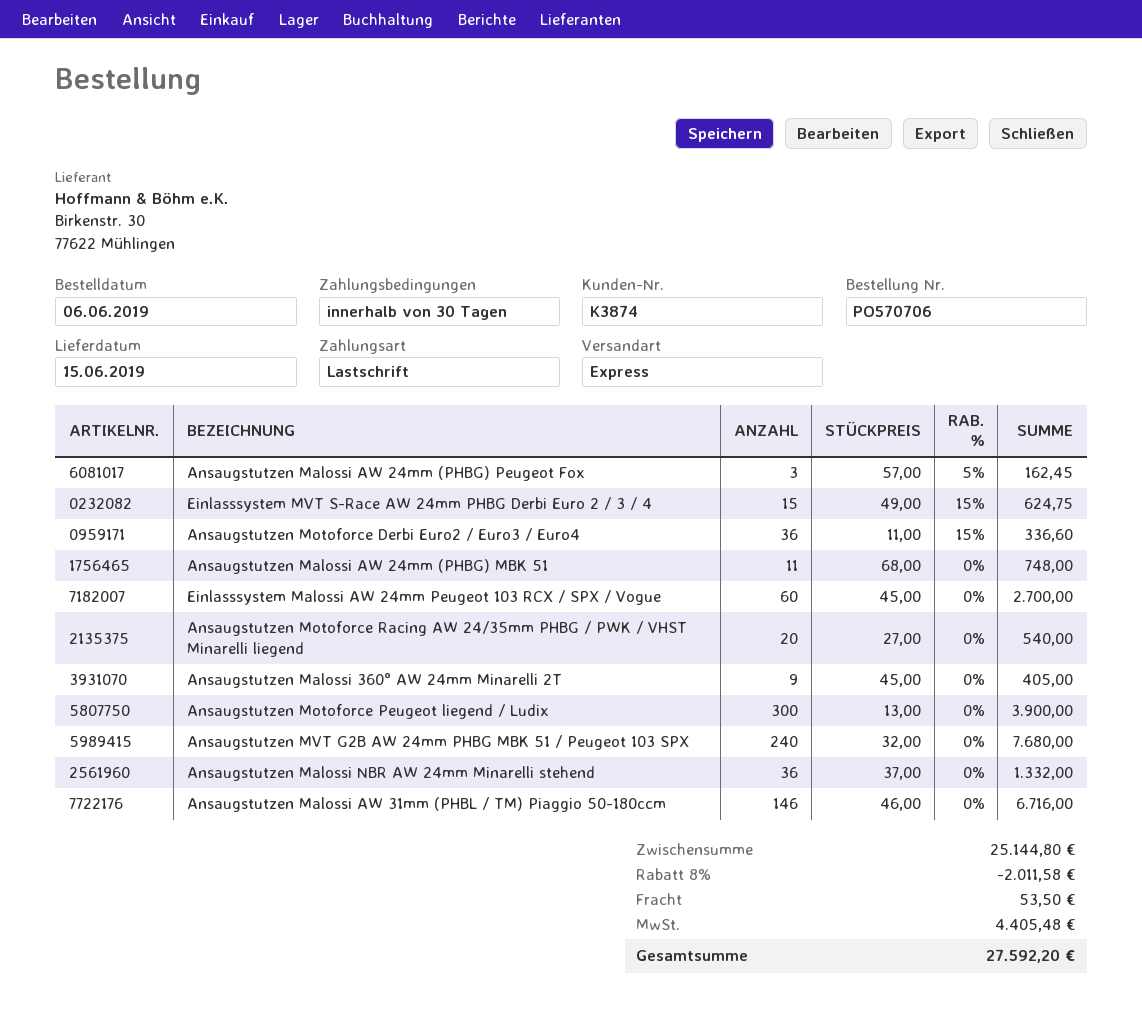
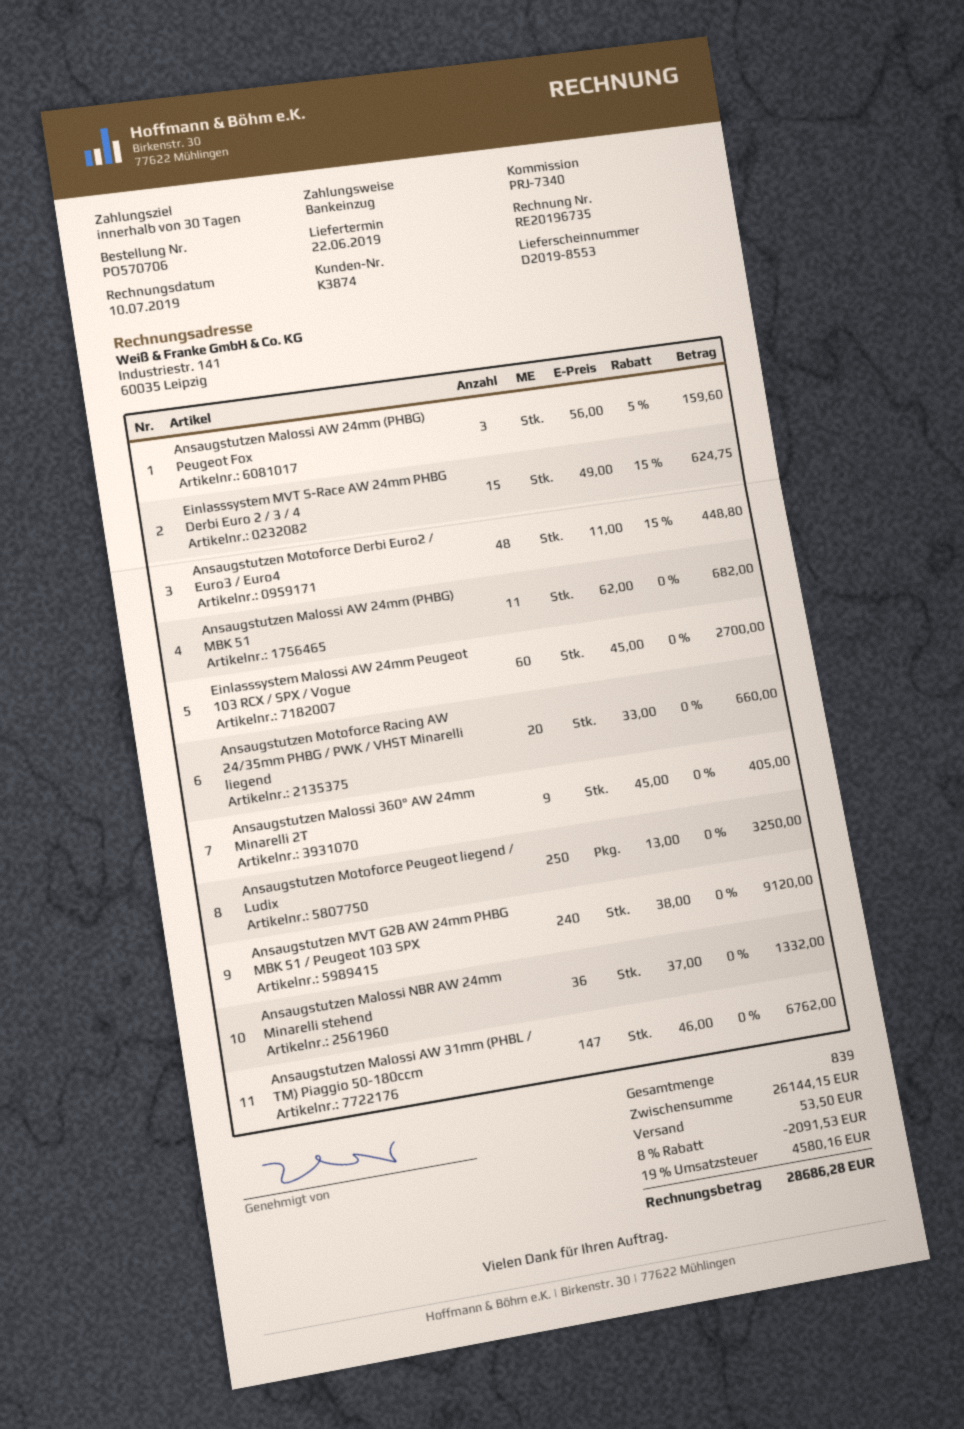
delivery date: 2019-06-15 -> 2019-06-22
Ansaugstutzen Malossi AW 24mm (PHBG) Peugeot Fox: 3 x 57.00 - 5% = 162.45 -> 3 x 56.00 - 5% = 159.60
Ansaugstutzen Motoforce Derbi Euro2 / Euro3 / Euro4: 36 x 11.00 - 15% = 336.60 -> 48 x 11.00 - 15% = 448.80
Ansaugstutzen Malossi AW 24mm (PHBG) MBK 51: 11 x 68.00 = 748.00 -> 11 x 62.00 = 682.00
Ansaugstutzen Motoforce Racing AW 24/35mm PHBG / PWK / VHST Minarelli liegend: 20 x 27.00 = 540.00 -> 20 x 33.00 = 660.00
Ansaugstutzen Motoforce Peugeot liegend / Ludix: 300 x 13.00 = 3900.00 -> 250 x 13.00 = 3250.00
Ansaugstutzen MVT G2B AW 24mm PHBG MBK 51 / Peugeot 103 SPX: 240 x 32.00 = 7680.00 -> 240 x 38.00 = 9120.00
Ansaugstutzen Malossi AW 31mm (PHBL / TM) Piaggio 50-180ccm: 146 x 46.00 = 6716.00 -> 147 x 46.00 = 6762.00
subtotal: 25144.80 -> 26144.15
discount: 8% = 2011.58 -> 8% = 2091.53
tax: 4405.48 -> 4580.16
total: 27592.20 -> 28686.28

